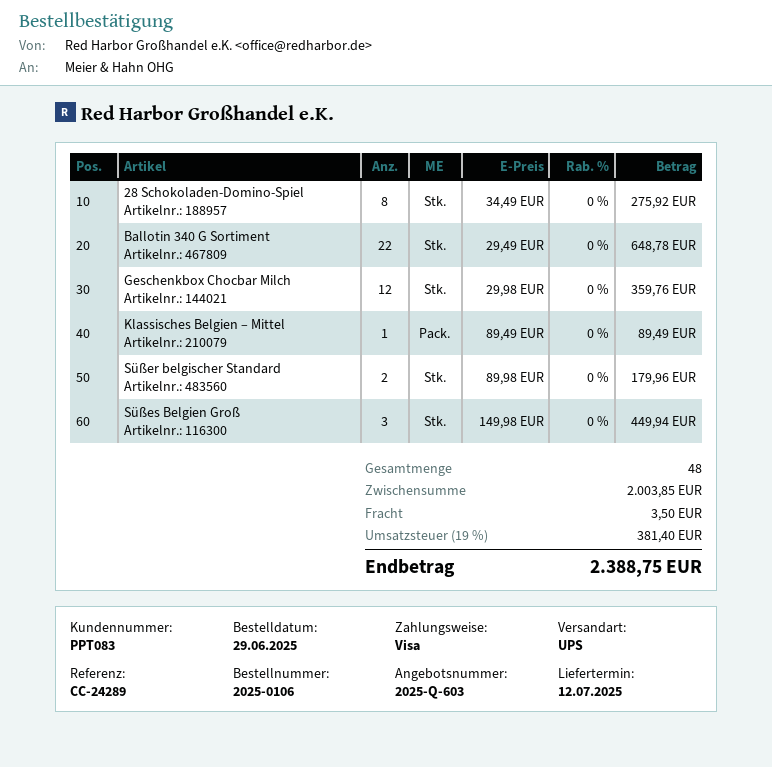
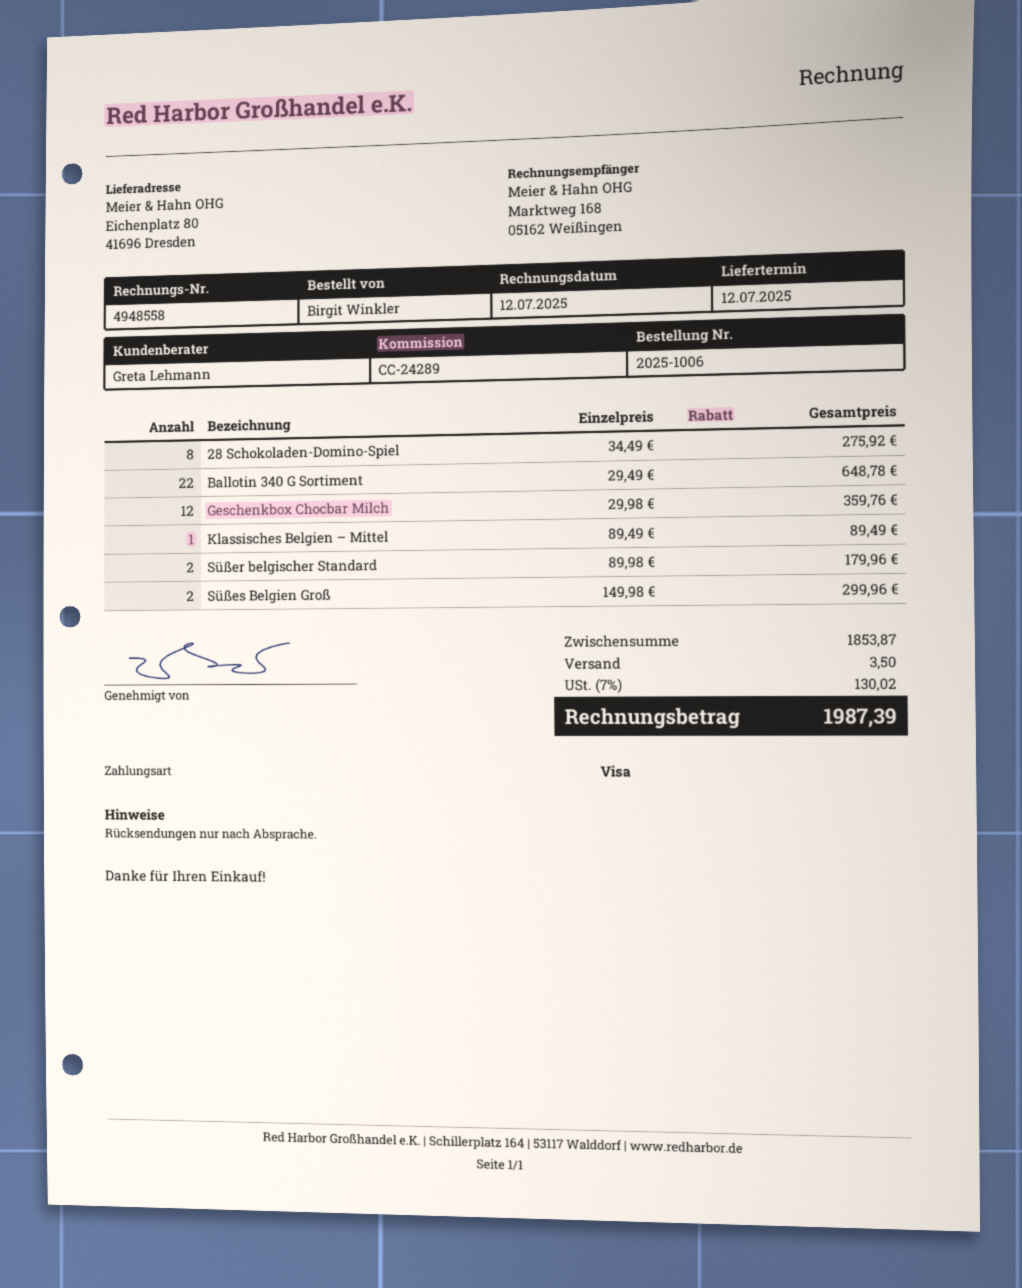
order number: 2025-0106 -> 2025-1006
Süßes Belgien Groß: 3 x 149.98 = 449.94 -> 2 x 149.98 = 299.96
subtotal: 2003.85 -> 1853.87
tax: 19% = 381.40 -> 7% = 130.02
total: 2388.75 -> 1987.39

